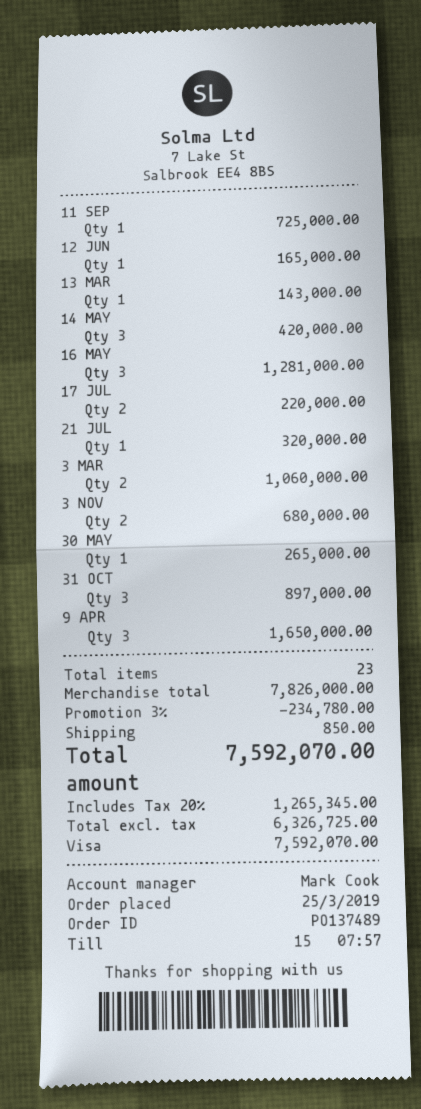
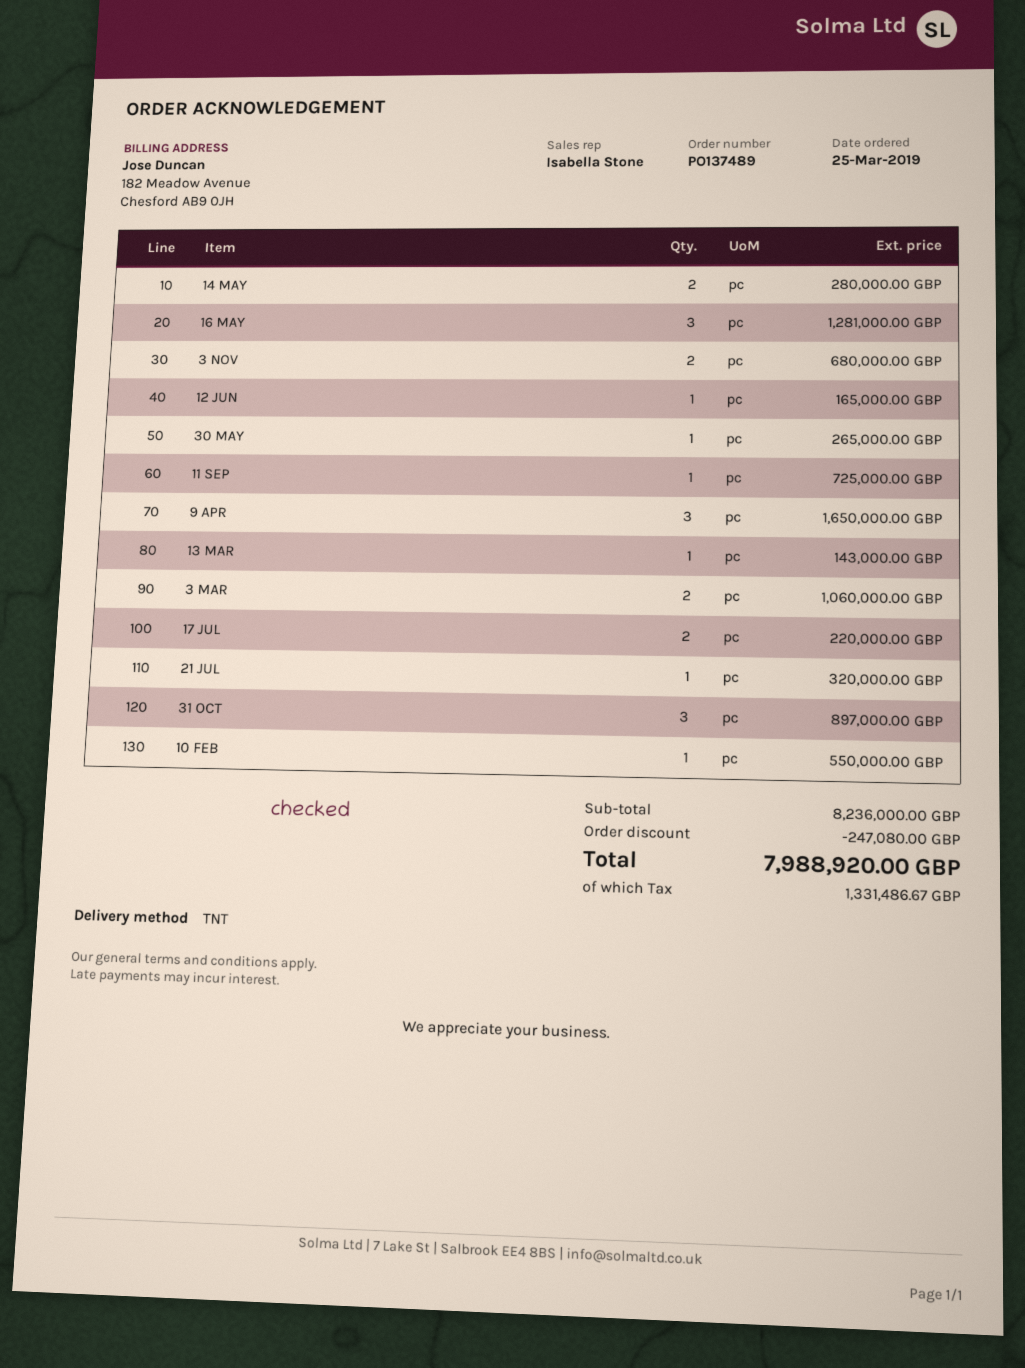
sales rep: Mark Cook -> Isabella Stone
14 MAY: 3 for 420000.00 -> 2 for 280000.00
10 FEB: none -> 1 for 550000.00
subtotal: 7826000.00 -> 8236000.00
discount: 234780.00 -> 247080.00
shipping: 850.00 -> none
tax: 1265345.00 -> 1331486.67
total: 7592070.00 -> 7988920.00

